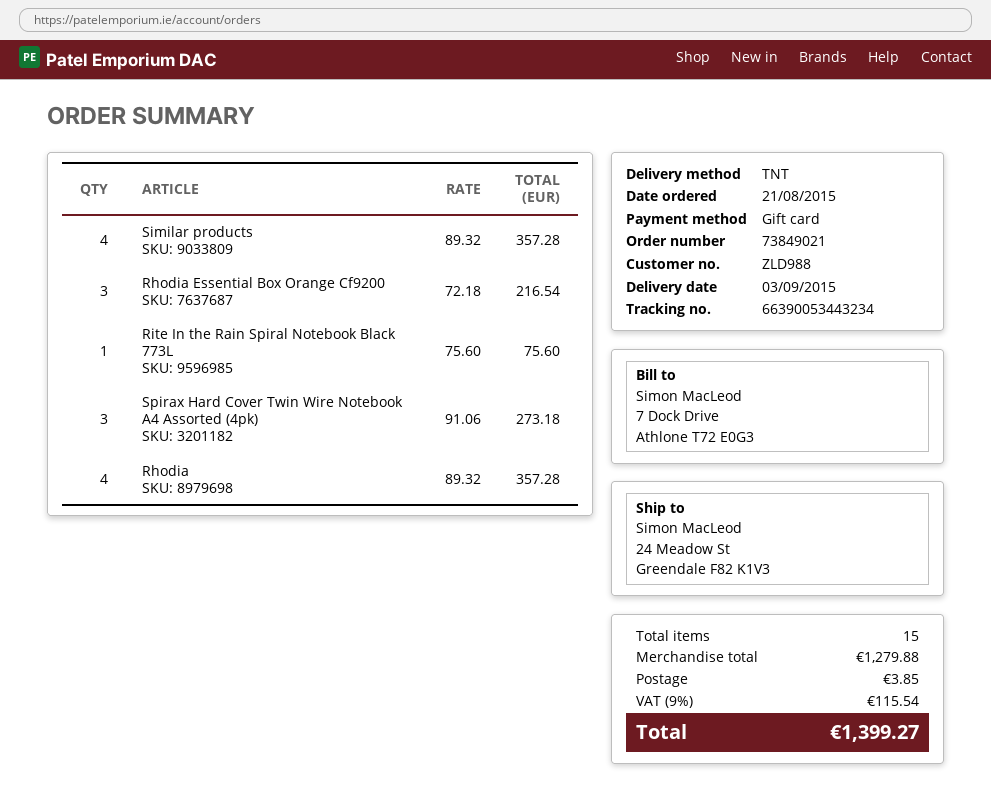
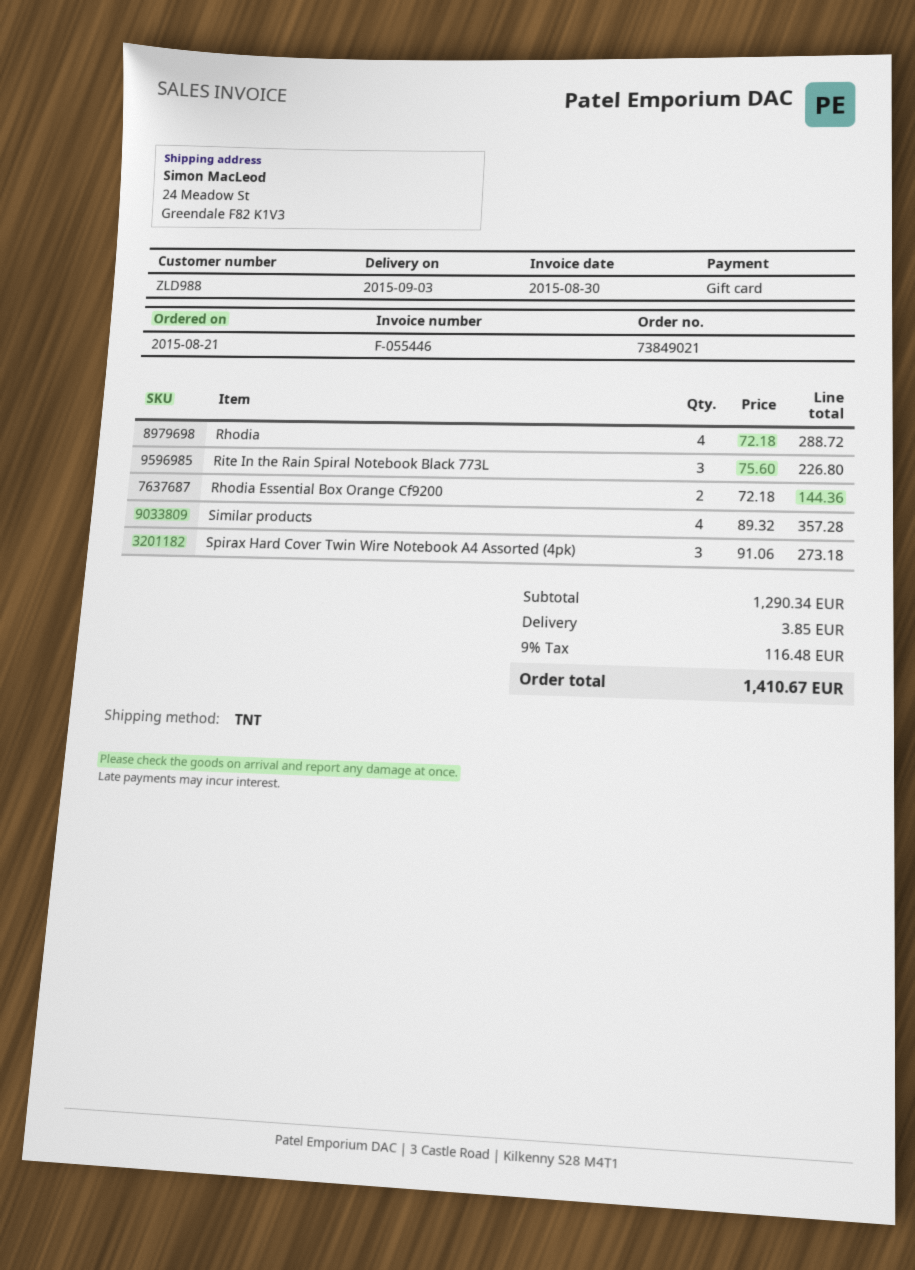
Rhodia Essential Box Orange Cf9200: 3 x 72.18 = 216.54 -> 2 x 72.18 = 144.36
Rite In the Rain Spiral Notebook Black 773L: 1 x 75.60 = 75.60 -> 3 x 75.60 = 226.80
Rhodia: 4 x 89.32 = 357.28 -> 4 x 72.18 = 288.72
subtotal: 1279.88 -> 1290.34
tax: 9% = 115.54 -> 9% = 116.48
total: 1399.27 -> 1410.67

